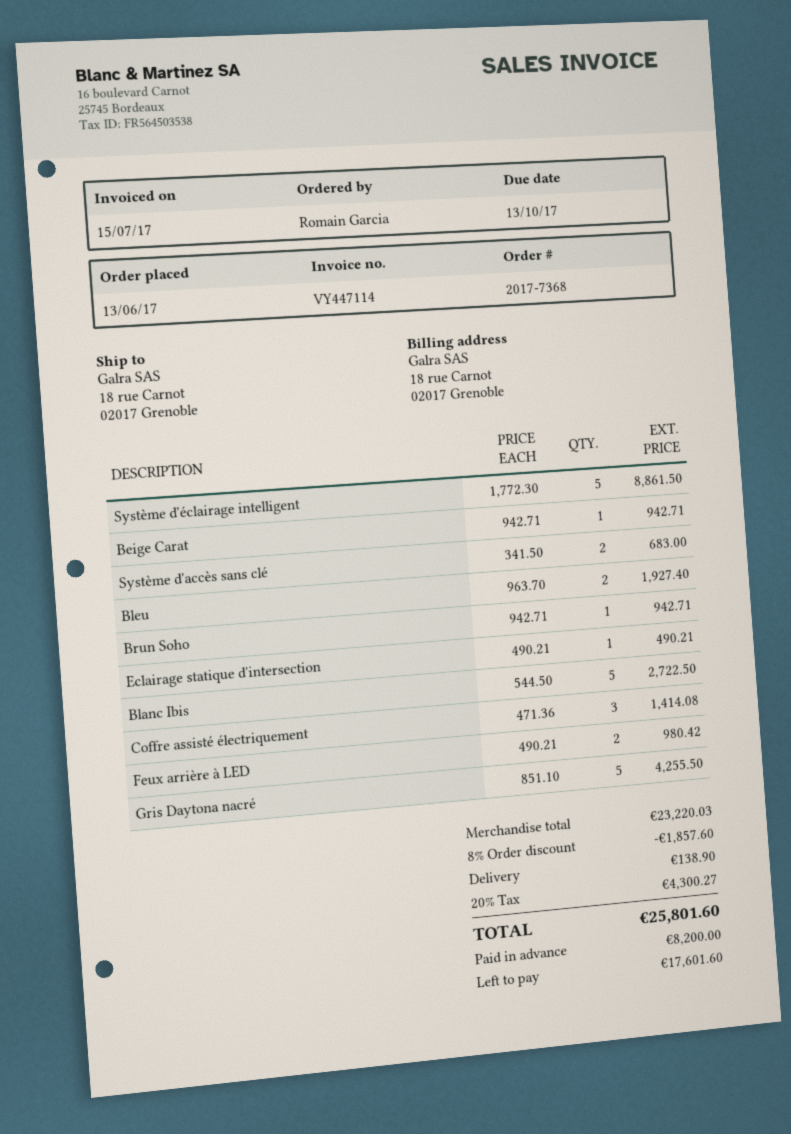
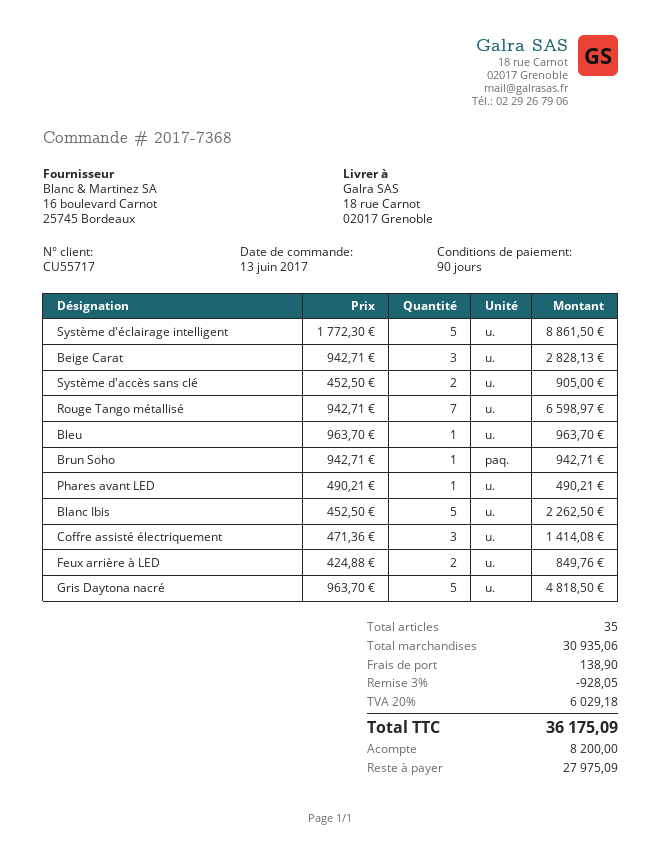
Beige Carat: 1 x 942.71 = 942.71 -> 3 x 942.71 = 2828.13
Système d'accès sans clé: 2 x 341.50 = 683.00 -> 2 x 452.50 = 905.00
Bleu: 2 x 963.70 = 1927.40 -> 1 x 963.70 = 963.70
Eclairage statique d'intersection: 1 x 490.21 = 490.21 -> none
Blanc Ibis: 5 x 544.50 = 2722.50 -> 5 x 452.50 = 2262.50
Feux arrière à LED: 2 x 490.21 = 980.42 -> 2 x 424.88 = 849.76
Gris Daytona nacré: 5 x 851.10 = 4255.50 -> 5 x 963.70 = 4818.50
Rouge Tango métallisé: none -> 7 x 942.71 = 6598.97
Phares avant LED: none -> 1 x 490.21 = 490.21
subtotal: 23220.03 -> 30935.06
discount: 8% = 1857.60 -> 3% = 928.05
tax: 20% = 4300.27 -> 20% = 6029.18
total: 25801.60 -> 36175.09
balance: 17601.60 -> 27975.09

